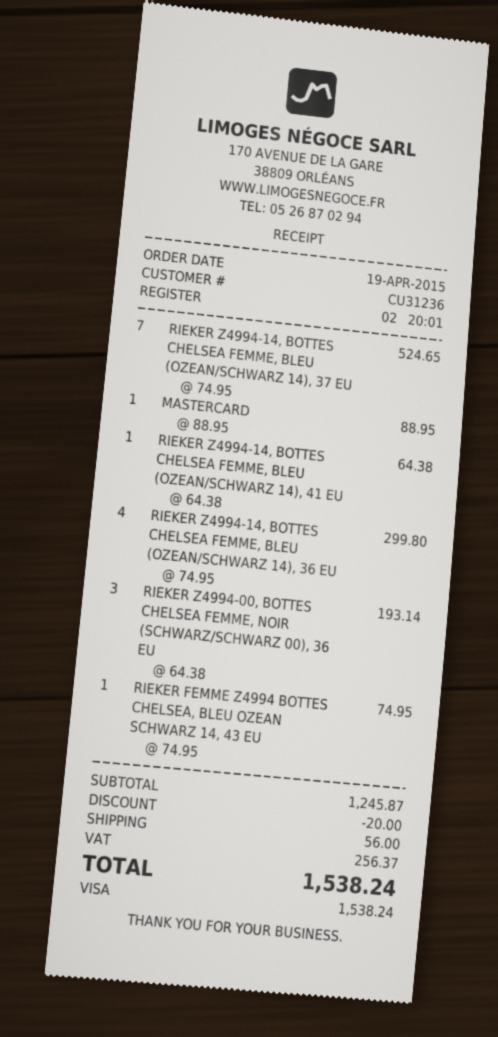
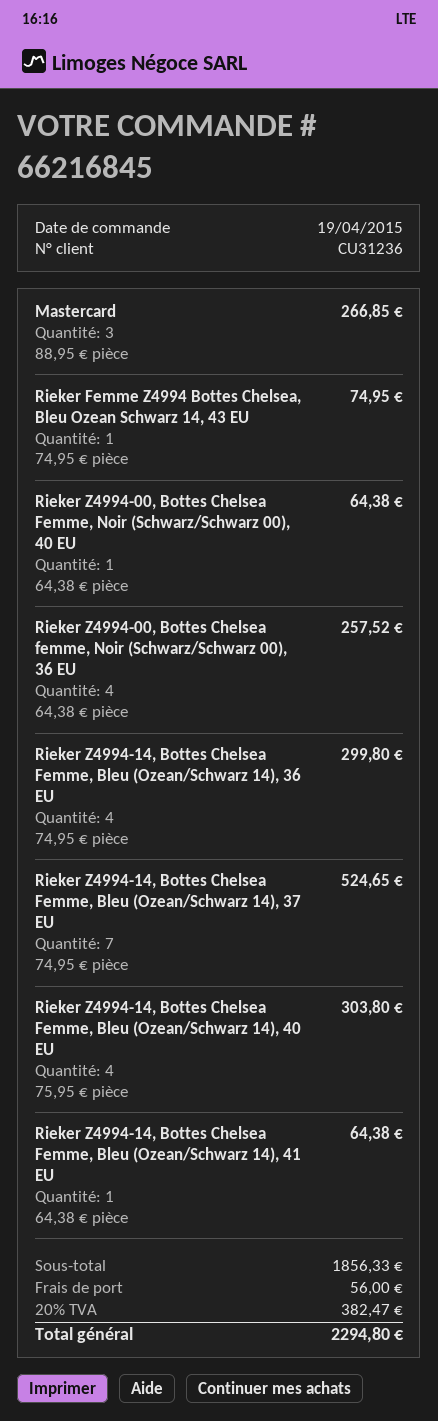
MASTERCARD: 1 x 88.95 = 88.95 -> 3 x 88.95 = 266.85
RIEKER Z4994-00, BOTTES CHELSEA FEMME, NOIR (SCHWARZ/SCHWARZ 00), 36 EU: 3 x 64.38 = 193.14 -> 4 x 64.38 = 257.52
Rieker Z4994-00, Bottes Chelsea Femme, Noir (Schwarz/Schwarz 00), 40 EU: none -> 1 x 64.38 = 64.38
Rieker Z4994-14, Bottes Chelsea Femme, Bleu (Ozean/Schwarz 14), 40 EU: none -> 4 x 75.95 = 303.80
subtotal: 1245.87 -> 1856.33
discount: 20.00 -> none
tax: 256.37 -> 382.47
total: 1538.24 -> 2294.80

